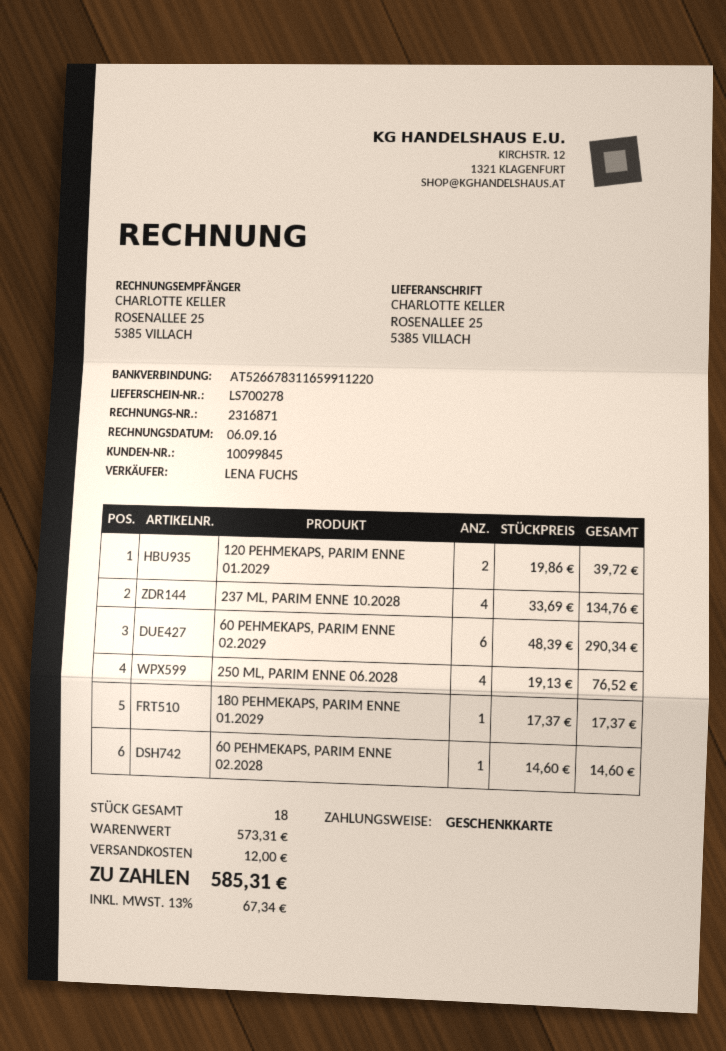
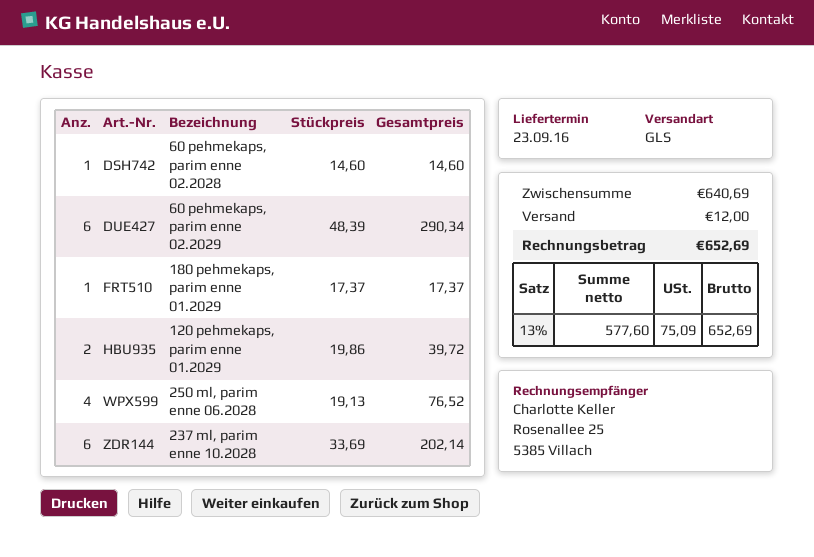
237 ML, PARIM ENNE 10.2028: 4 x 33.69 = 134.76 -> 6 x 33.69 = 202.14
subtotal: 573.31 -> 640.69
tax: 13% = 67.34 -> 13% = 75.09
total: 585.31 -> 652.69

